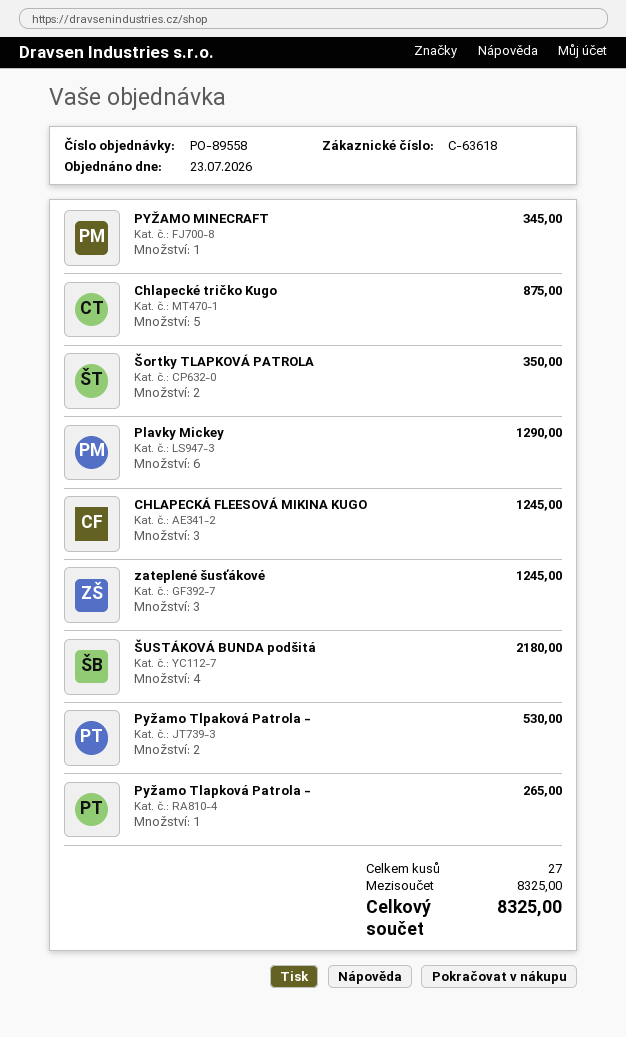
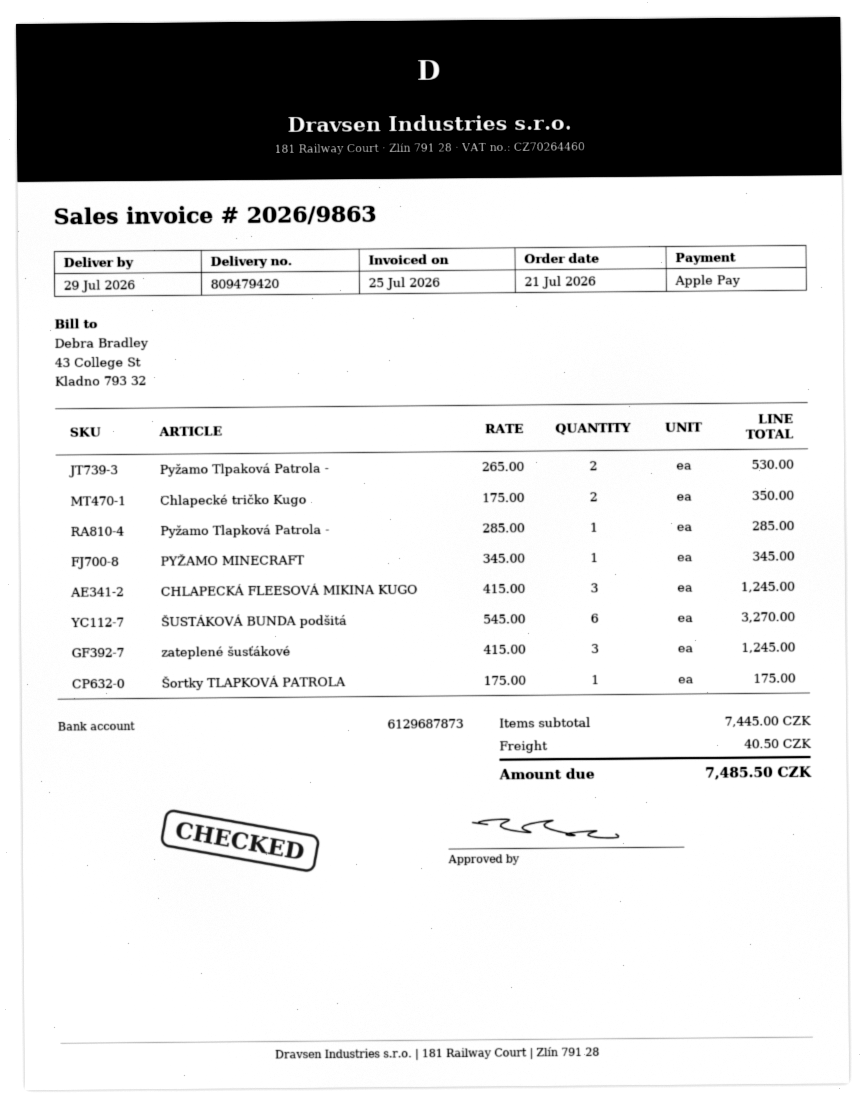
order date: 2026-07-23 -> 2026-07-21
Chlapecké tričko Kugo: 5 for 875.00 -> 2 for 350.00
Šortky TLAPKOVÁ PATROLA: 2 for 350.00 -> 1 for 175.00
Plavky Mickey: 6 for 1290.00 -> none
ŠUSTÁKOVÁ BUNDA podšitá: 4 for 2180.00 -> 6 for 3270.00
Pyžamo Tlapková Patrola -: 1 for 265.00 -> 1 for 285.00
subtotal: 8325.00 -> 7445.00
shipping: none -> 40.50
total: 8325.00 -> 7485.50

